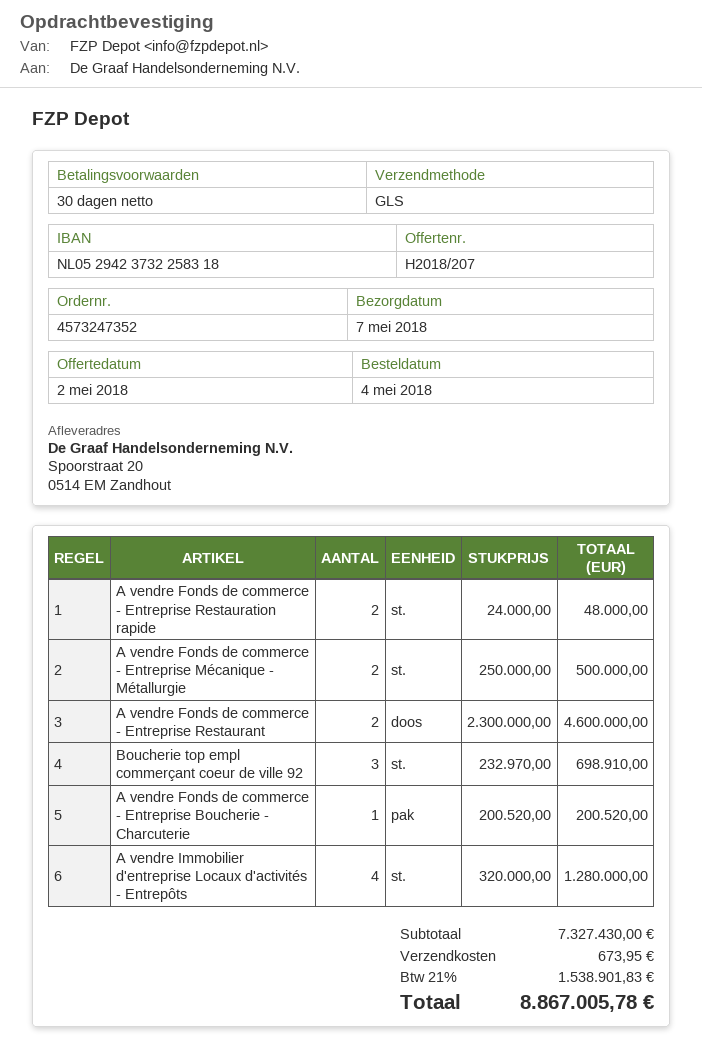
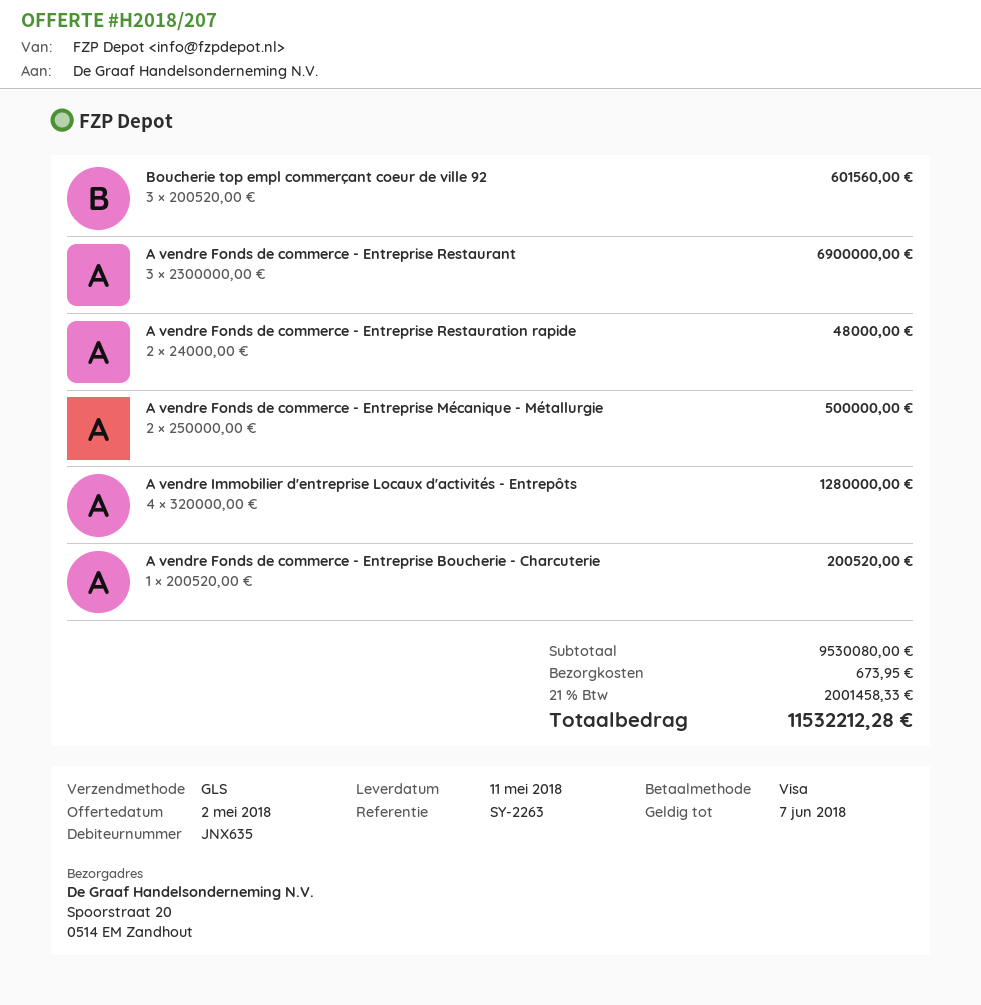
delivery date: 2018-05-07 -> 2018-05-11
A vendre Fonds de commerce - Entreprise Restaurant: 2 x 2300000.00 = 4600000.00 -> 3 x 2300000.00 = 6900000.00
Boucherie top empl commerçant coeur de ville 92: 3 x 232970.00 = 698910.00 -> 3 x 200520.00 = 601560.00
subtotal: 7327430.00 -> 9530080.00
tax: 21% = 1538901.83 -> 21% = 2001458.33
total: 8867005.78 -> 11532212.28

